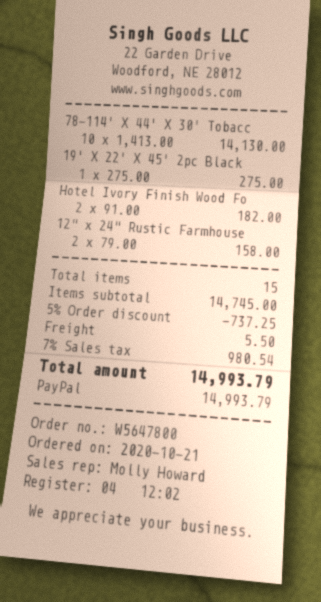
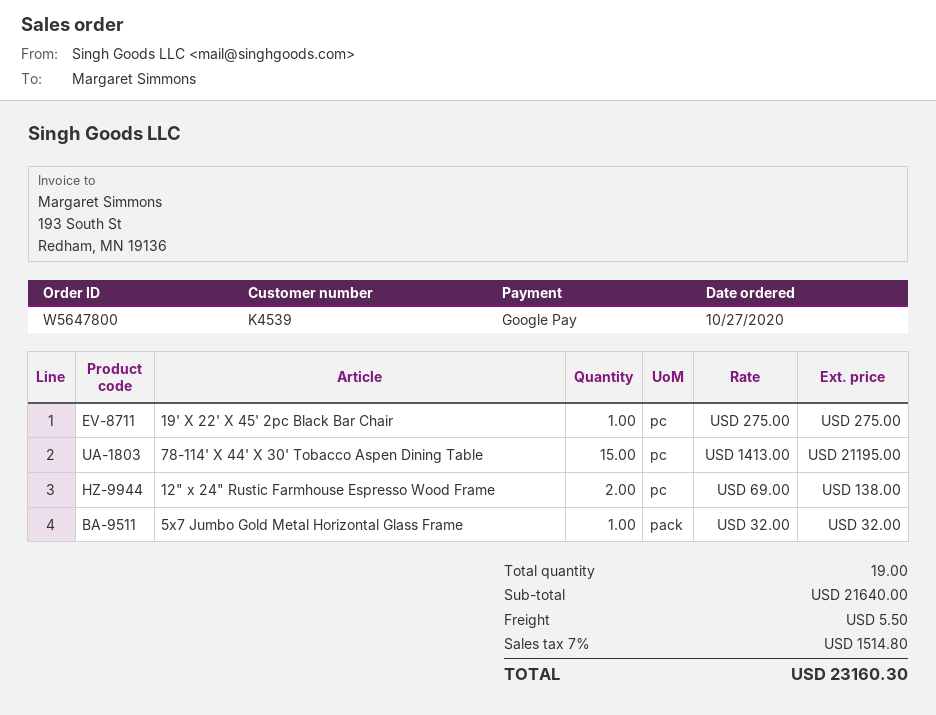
order date: 2020-10-21 -> 2020-10-27
payment method: PayPal -> Google Pay
78-114' X 44' X 30' Tobacc: 10 x 1413.00 = 14130.00 -> 15 x 1413.00 = 21195.00
Hotel Ivory Finish Wood Fo: 2 x 91.00 = 182.00 -> none
12" x 24" Rustic Farmhouse: 2 x 79.00 = 158.00 -> 2 x 69.00 = 138.00
5x7 Jumbo Gold Metal Horizontal Glass Frame: none -> 1 x 32.00 = 32.00
total quantity: 15 -> 19
subtotal: 14745.00 -> 21640.00
discount: 5% = 737.25 -> none
tax: 7% = 980.54 -> 7% = 1514.80
total: 14993.79 -> 23160.30

